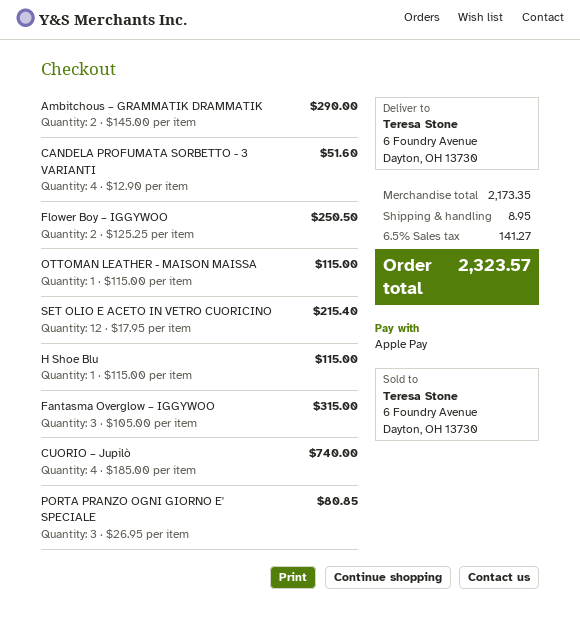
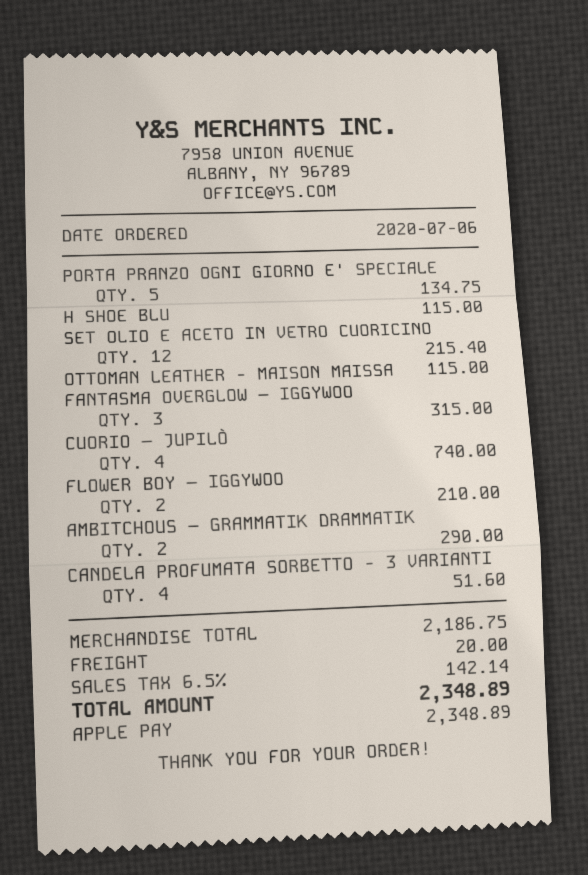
Flower Boy – IGGYWOO: 2 for 250.50 -> 2 for 210.00
PORTA PRANZO OGNI GIORNO E' SPECIALE: 3 for 80.85 -> 5 for 134.75
subtotal: 2173.35 -> 2186.75
shipping: 8.95 -> 20.00
tax: 6.5% = 141.27 -> 6.5% = 142.14
total: 2323.57 -> 2348.89

